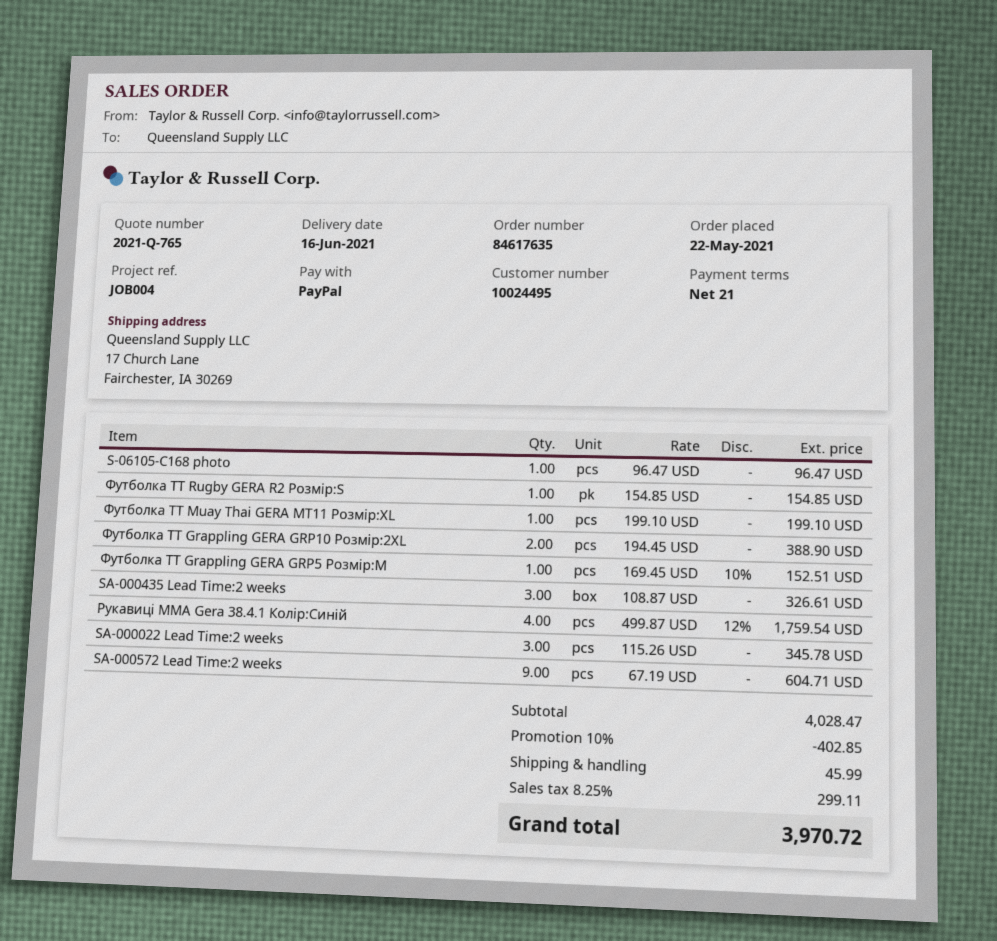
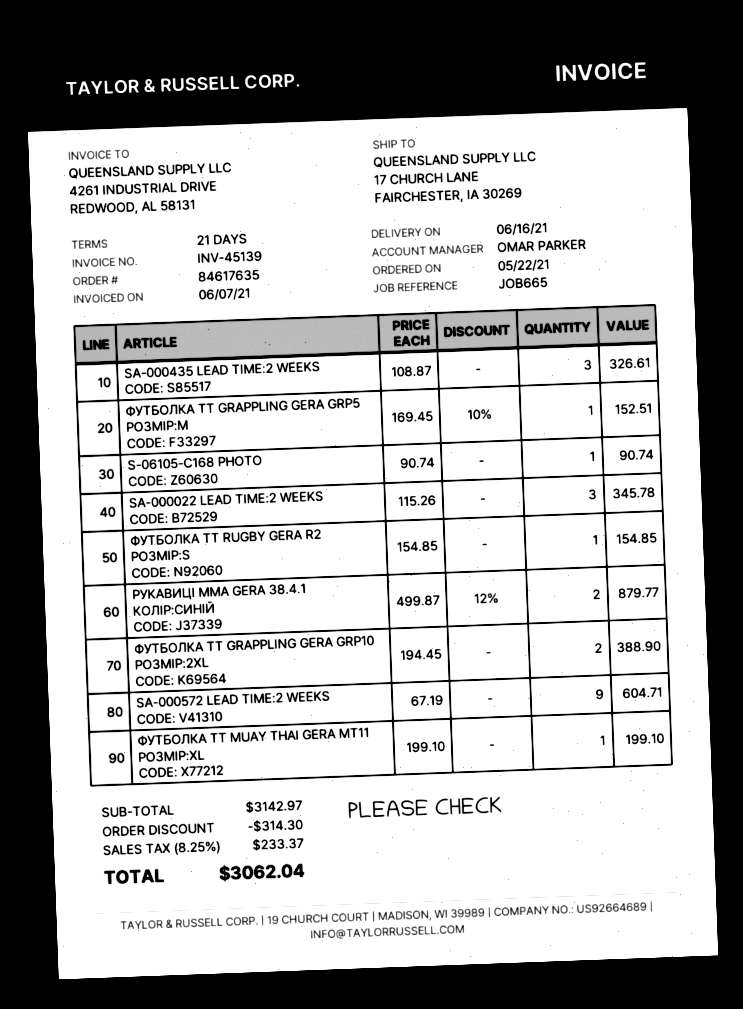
reference: JOB004 -> JOB665
S-06105-C168 photo: 1 x 96.47 = 96.47 -> 1 x 90.74 = 90.74
Рукавиці MMA Gera 38.4.1 Колір:Синій: 4 x 499.87 - 12% = 1759.54 -> 2 x 499.87 - 12% = 879.77
subtotal: 4028.47 -> 3142.97
discount: 402.85 -> 314.30
shipping: 45.99 -> none
tax: 8.25% = 299.11 -> 8.25% = 233.37
total: 3970.72 -> 3062.04

